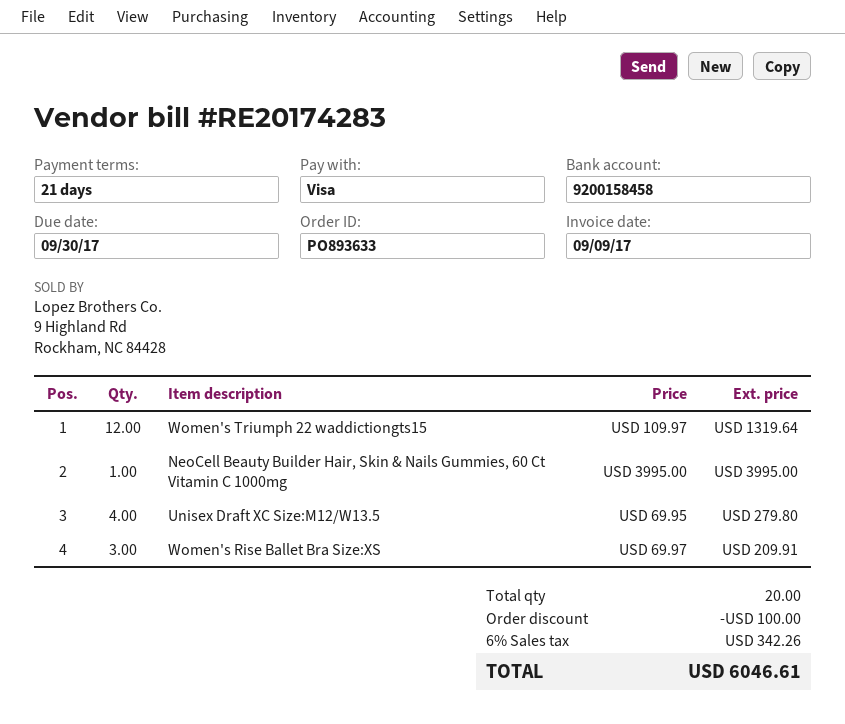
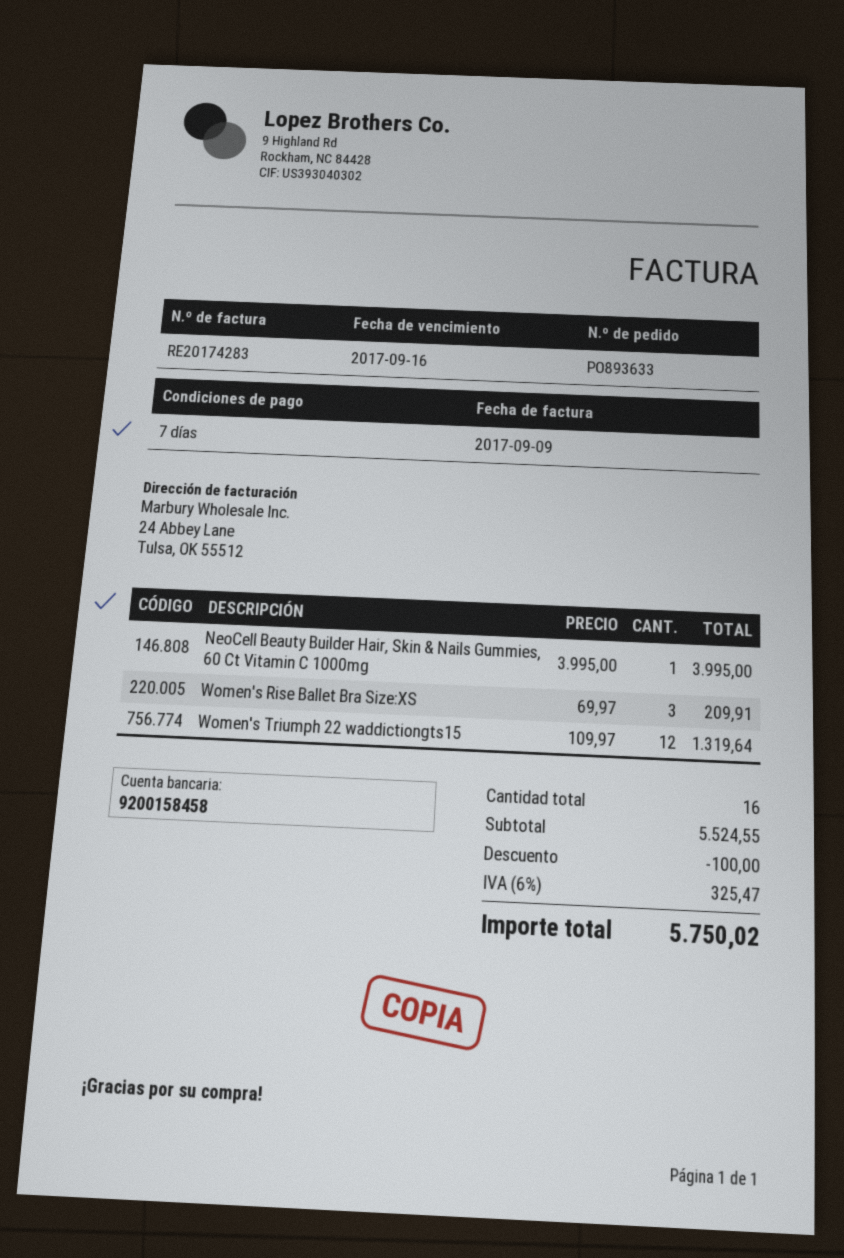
payment terms: 21 days -> 7 days
due date: 2017-09-30 -> 2017-09-16
Unisex Draft XC Size:M12/W13.5: 4 x 69.95 = 279.80 -> none
total quantity: 20 -> 16
tax: 6% = 342.26 -> 6% = 325.47
total: 6046.61 -> 5750.02

